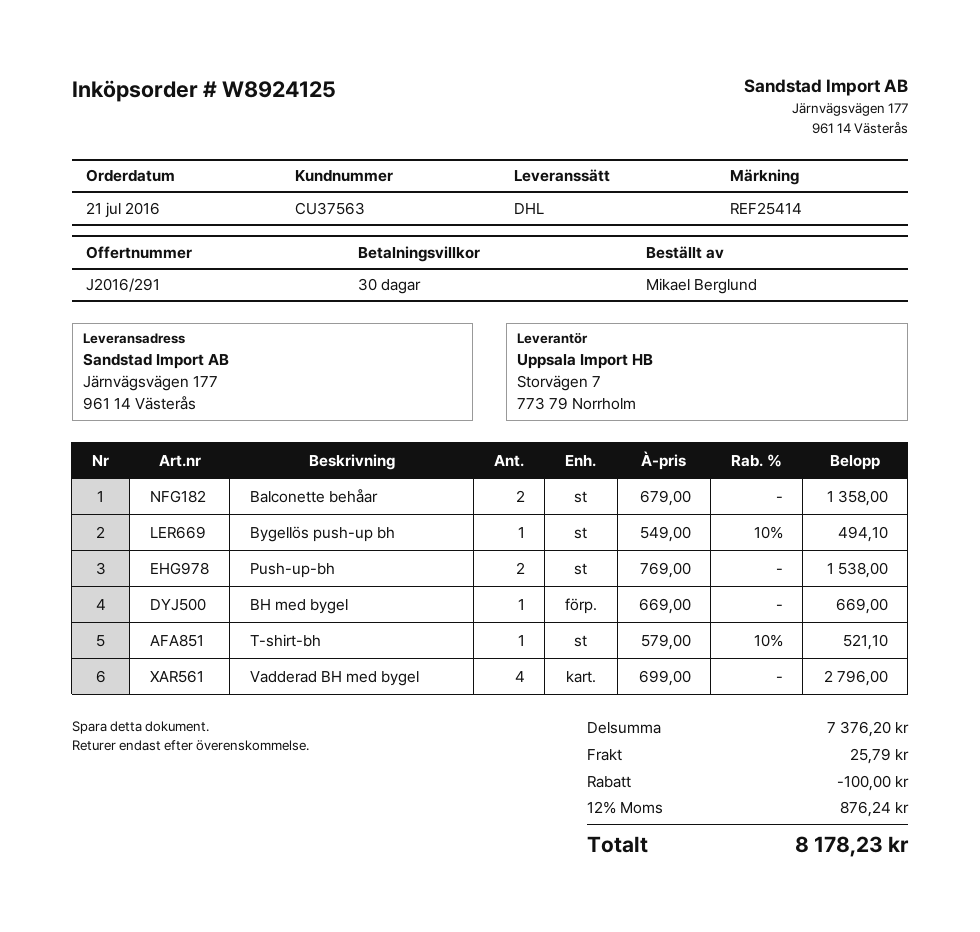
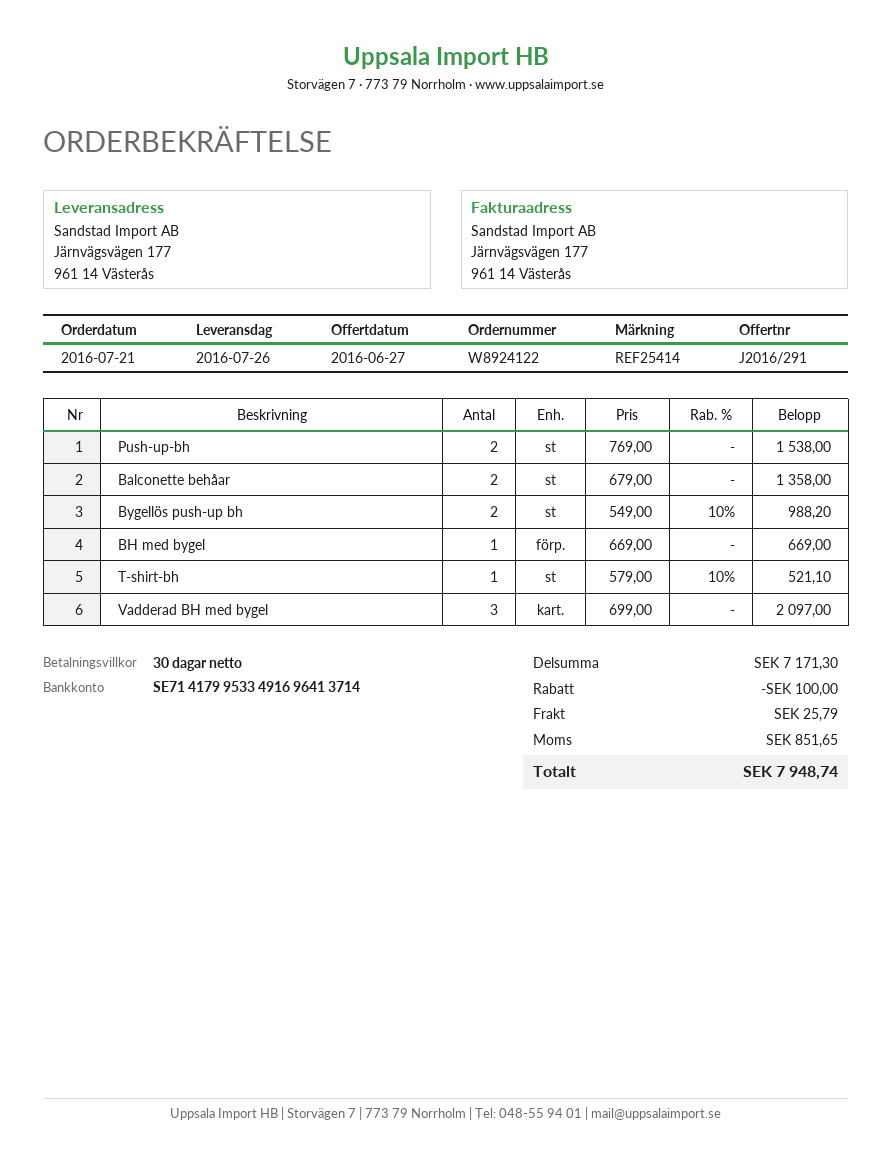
order number: W8924125 -> W8924122
Bygellös push-up bh: 1 x 549.00 - 10% = 494.10 -> 2 x 549.00 - 10% = 988.20
Vadderad BH med bygel: 4 x 699.00 = 2796.00 -> 3 x 699.00 = 2097.00
subtotal: 7376.20 -> 7171.30
tax: 876.24 -> 851.65
total: 8178.23 -> 7948.74

